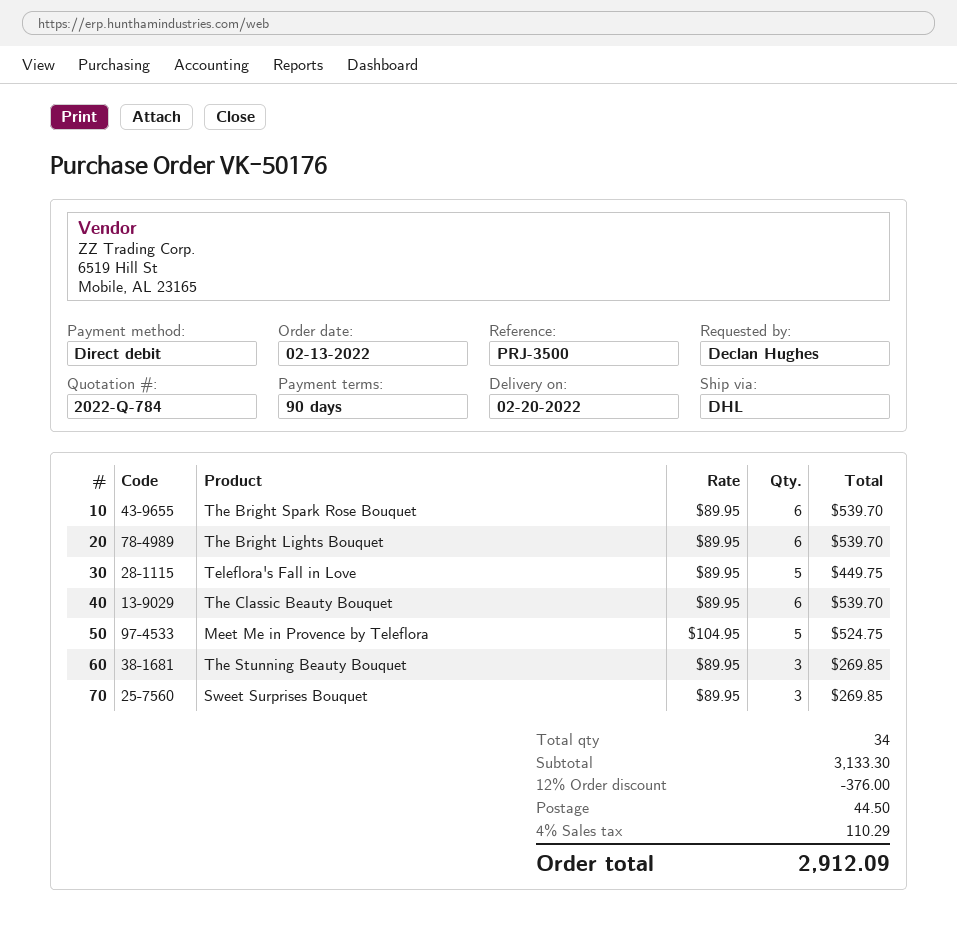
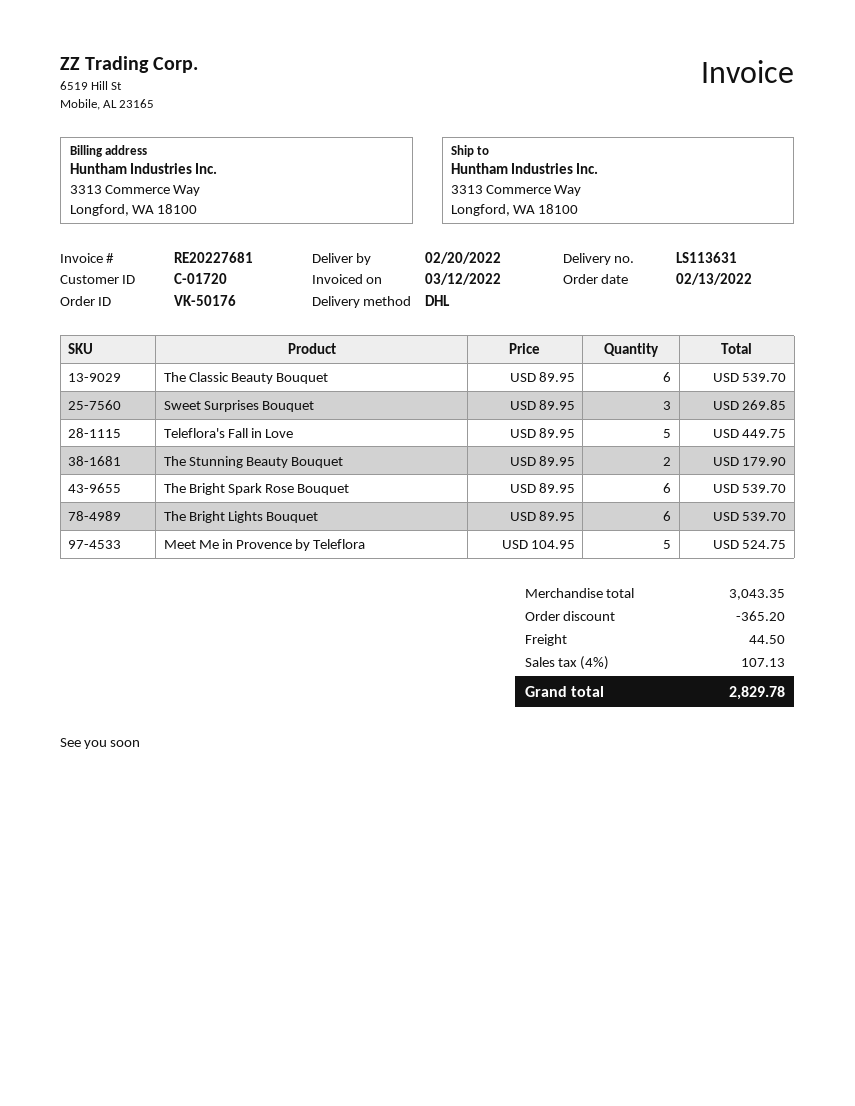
The Stunning Beauty Bouquet: 3 x 89.95 = 269.85 -> 2 x 89.95 = 179.90
subtotal: 3133.30 -> 3043.35
discount: 376.00 -> 365.20
tax: 4% = 110.29 -> 4% = 107.13
total: 2912.09 -> 2829.78

